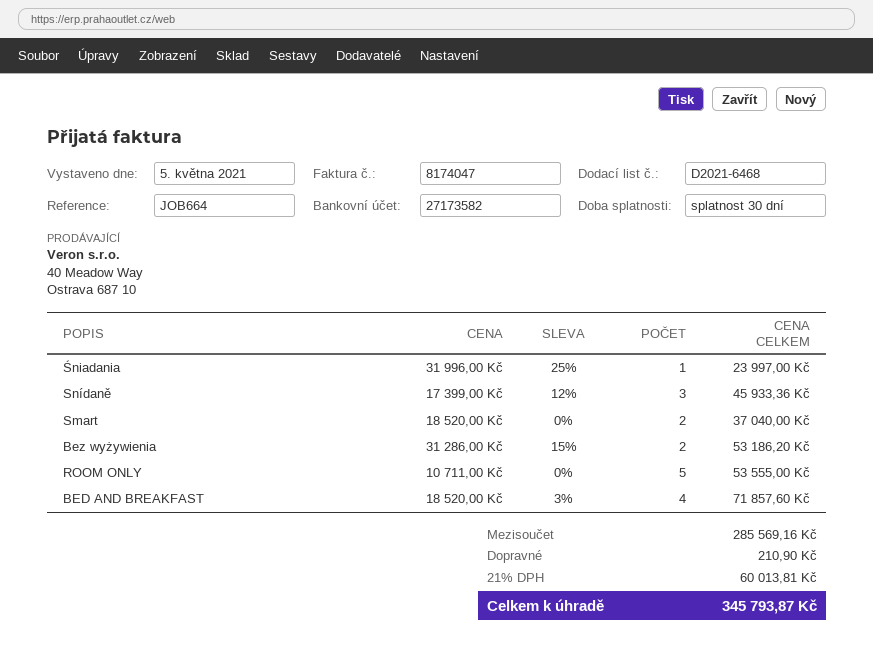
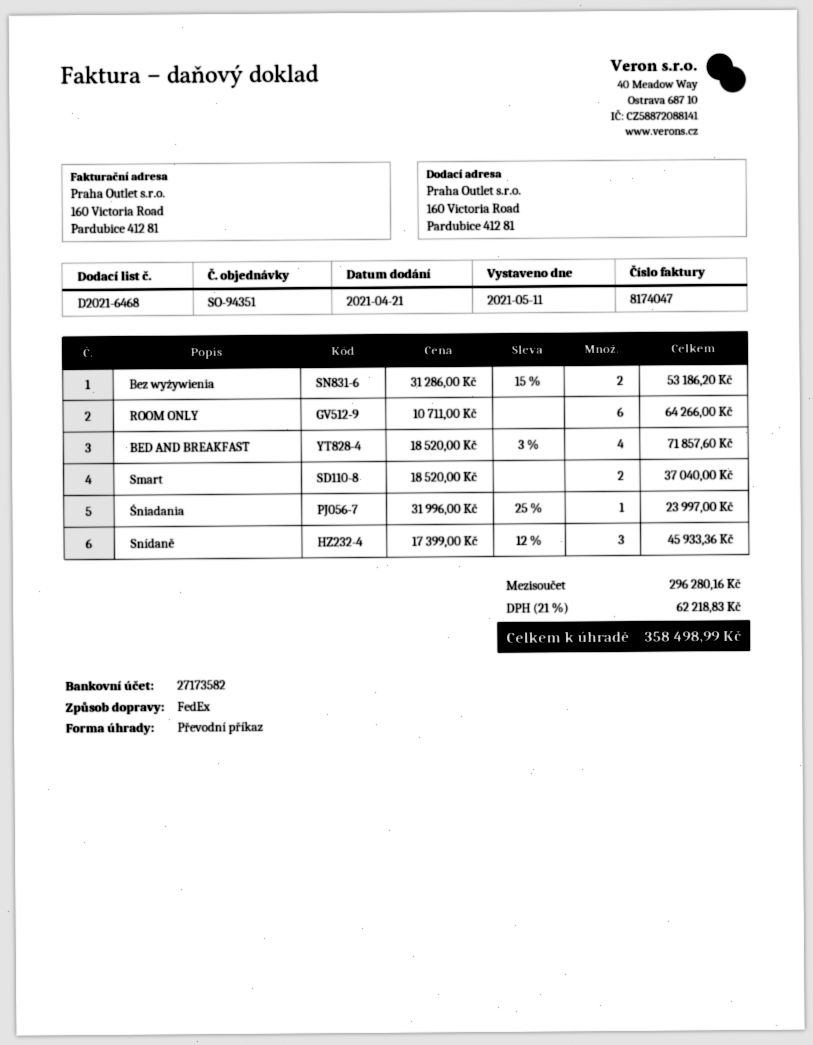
invoice date: 2021-05-05 -> 2021-05-11
ROOM ONLY: 5 x 10711.00 = 53555.00 -> 6 x 10711.00 = 64266.00
subtotal: 285569.16 -> 296280.16
shipping: 210.90 -> none
tax: 21% = 60013.81 -> 21% = 62218.83
total: 345793.87 -> 358498.99

